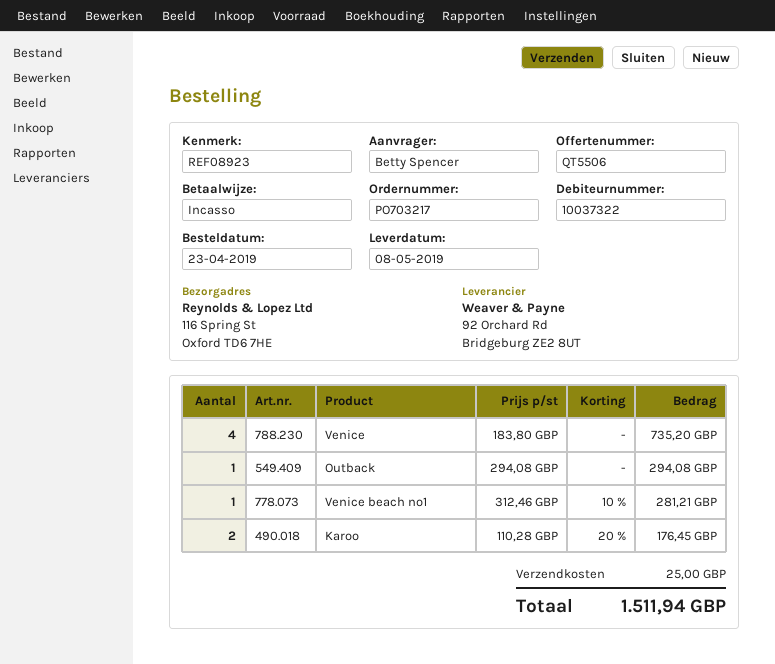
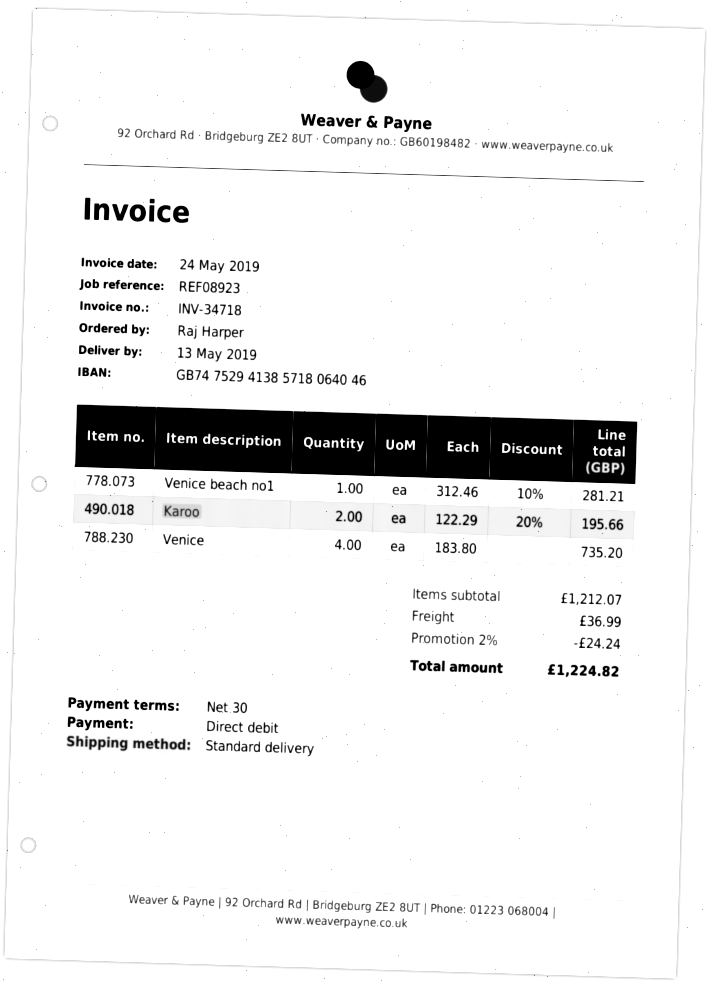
delivery date: 2019-05-08 -> 2019-05-13
ordered by: Betty Spencer -> Raj Harper
Outback: 1 x 294.08 = 294.08 -> none
Karoo: 2 x 110.28 - 20% = 176.45 -> 2 x 122.29 - 20% = 195.66
discount: none -> 2% = 24.24
shipping: 25.00 -> 36.99
total: 1511.94 -> 1224.82

